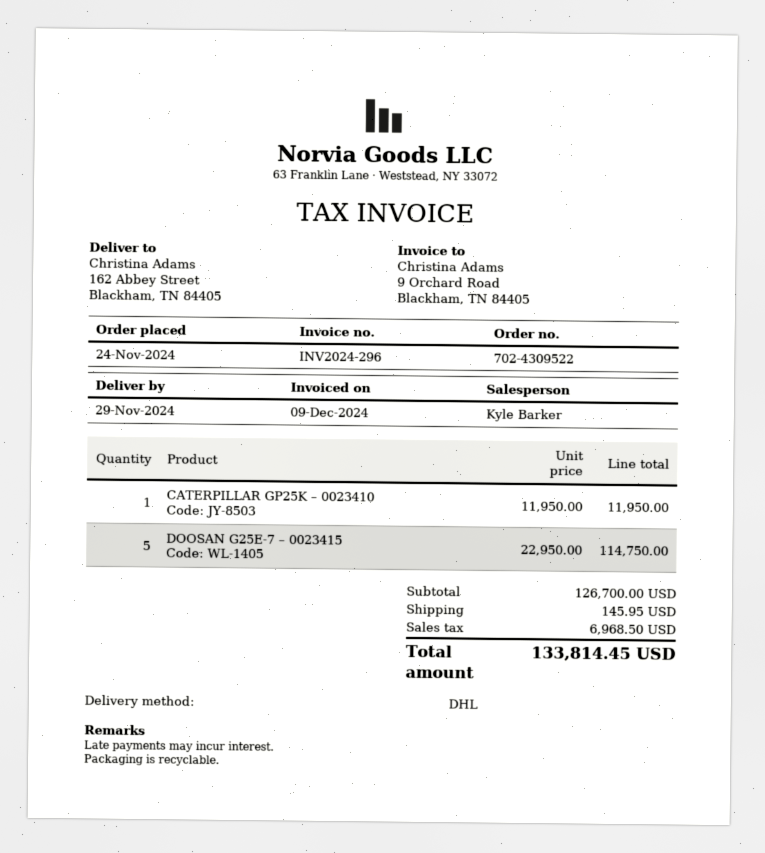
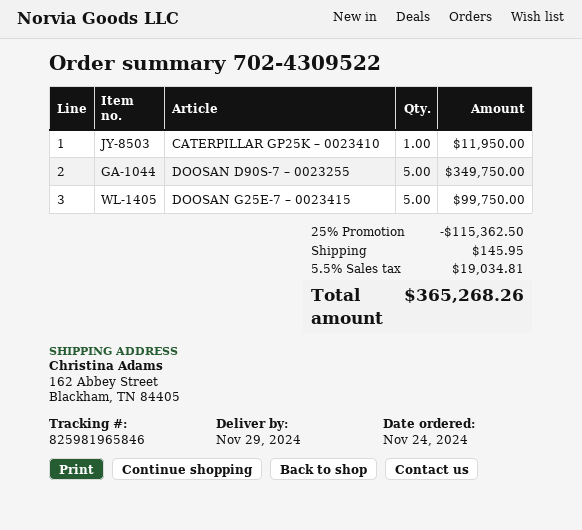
DOOSAN G25E-7 – 0023415: 5 for 114750.00 -> 5 for 99750.00
DOOSAN D90S-7 – 0023255: none -> 5 for 349750.00
discount: none -> 25% = 115362.50
tax: 6968.50 -> 19034.81
total: 133814.45 -> 365268.26

